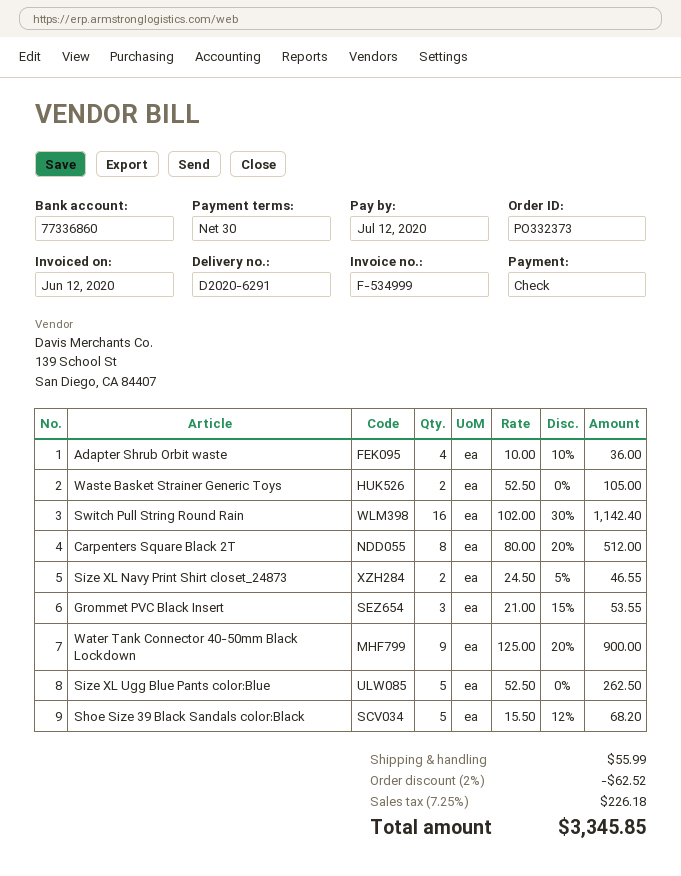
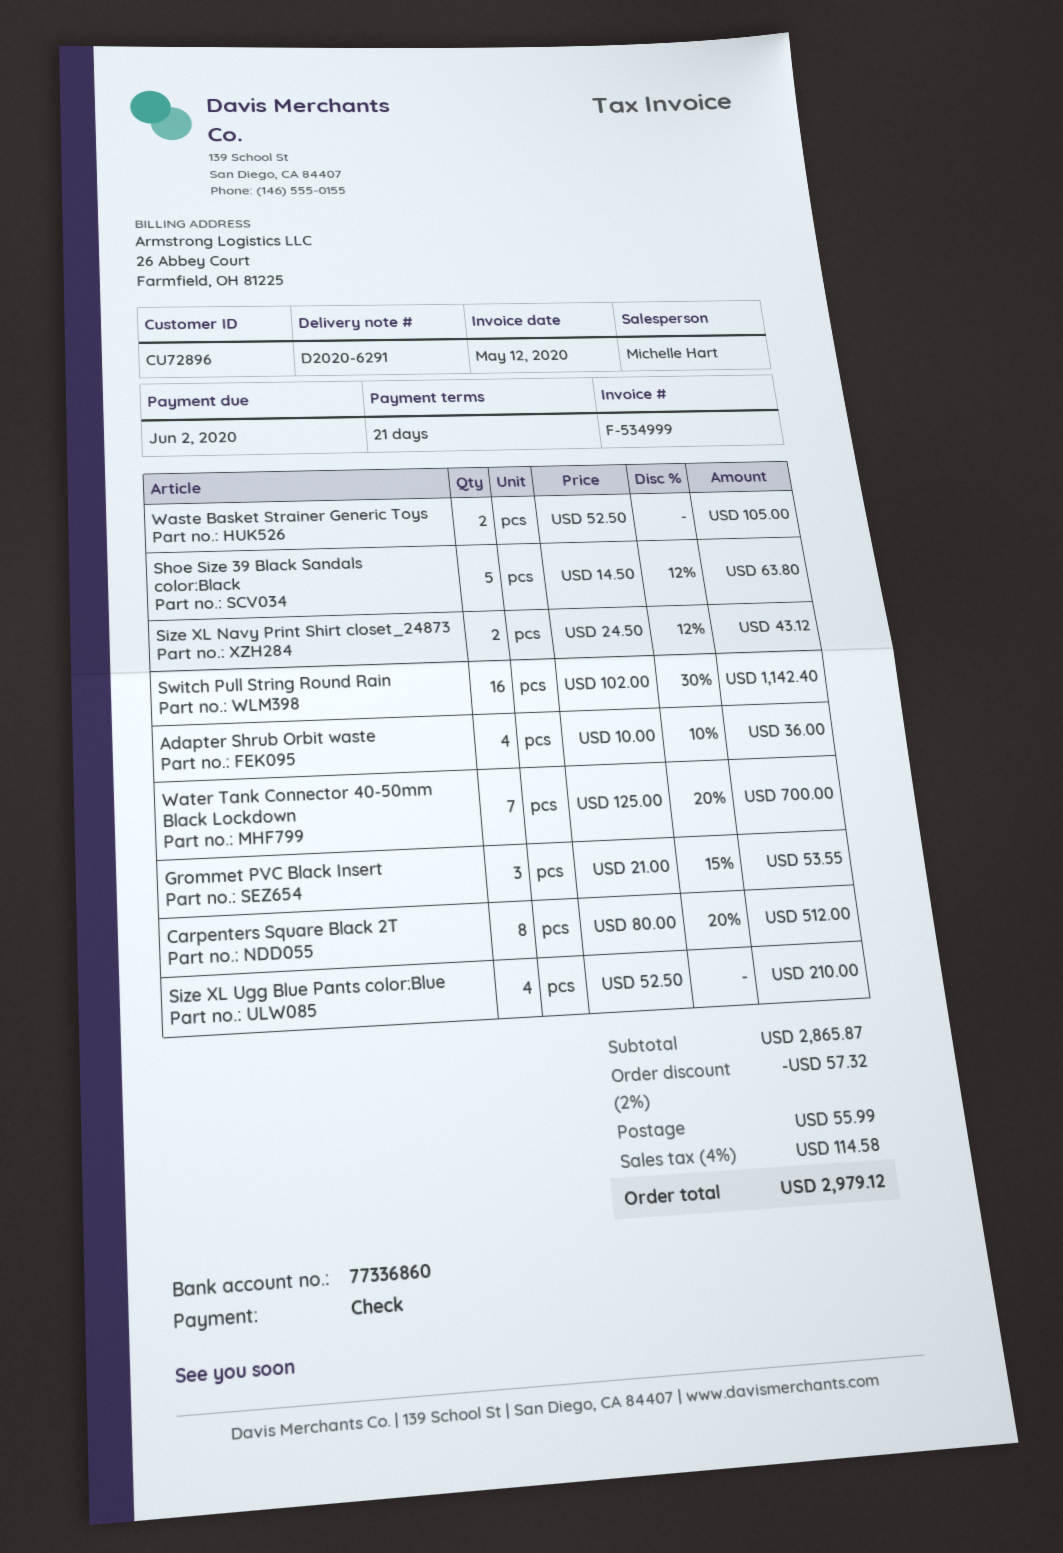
invoice date: 2020-06-12 -> 2020-05-12
payment terms: 30 days -> 21 days
due date: 2020-07-12 -> 2020-06-02
Size XL Navy Print Shirt closet_24873: 2 x 24.50 - 5% = 46.55 -> 2 x 24.50 - 12% = 43.12
Water Tank Connector 40-50mm Black Lockdown: 9 x 125.00 - 20% = 900.00 -> 7 x 125.00 - 20% = 700.00
Size XL Ugg Blue Pants color:Blue: 5 x 52.50 = 262.50 -> 4 x 52.50 = 210.00
Shoe Size 39 Black Sandals color:Black: 5 x 15.50 - 12% = 68.20 -> 5 x 14.50 - 12% = 63.80
discount: 2% = 62.52 -> 2% = 57.32
tax: 7.25% = 226.18 -> 4% = 114.58
total: 3345.85 -> 2979.12

